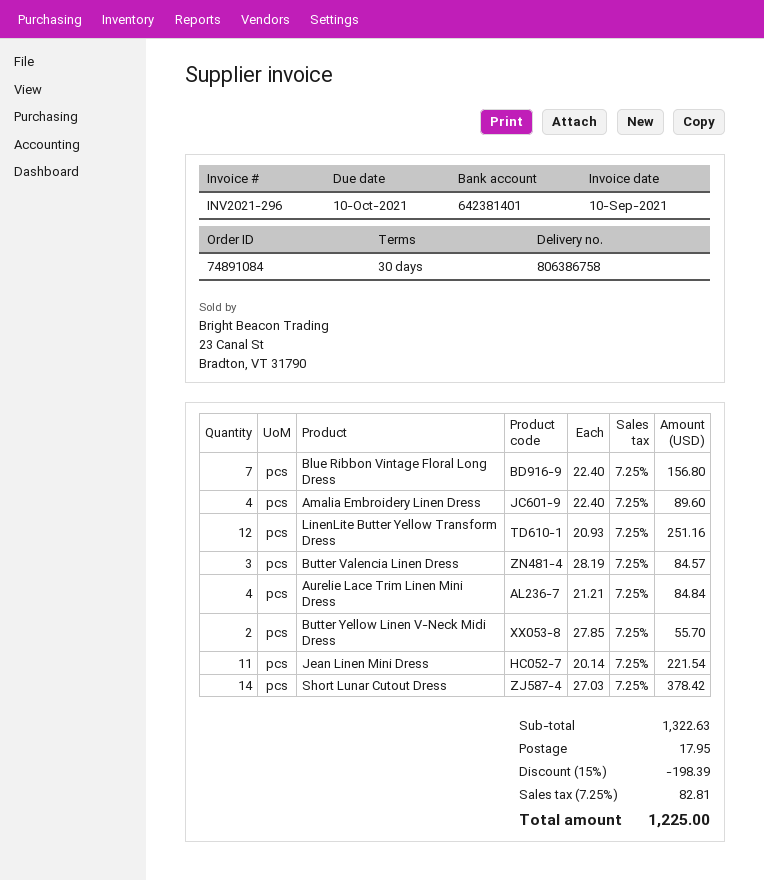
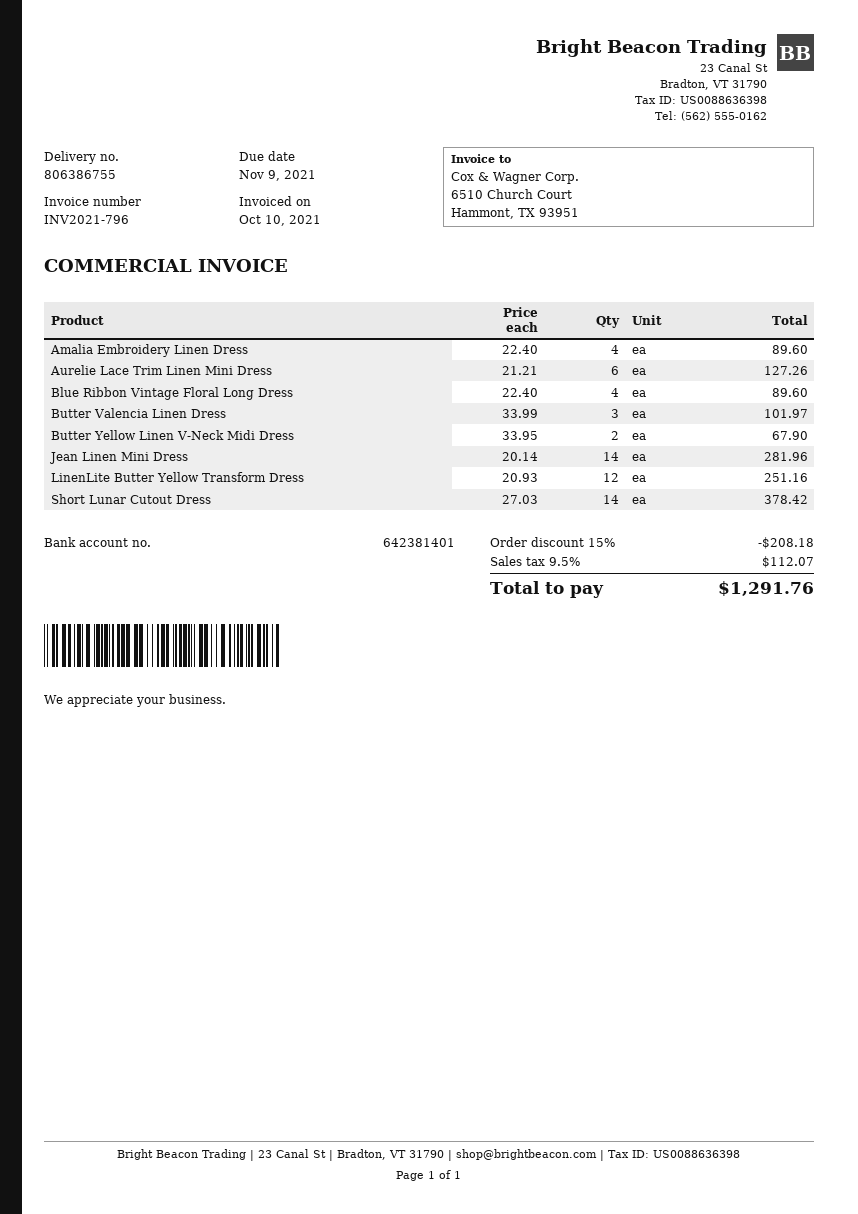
delivery note number: 806386758 -> 806386755
invoice number: INV2021-296 -> INV2021-796
invoice date: 2021-09-10 -> 2021-10-10
due date: 2021-10-10 -> 2021-11-09
Blue Ribbon Vintage Floral Long Dress: 7 x 22.40 = 156.80 -> 4 x 22.40 = 89.60
Butter Valencia Linen Dress: 3 x 28.19 = 84.57 -> 3 x 33.99 = 101.97
Aurelie Lace Trim Linen Mini Dress: 4 x 21.21 = 84.84 -> 6 x 21.21 = 127.26
Butter Yellow Linen V-Neck Midi Dress: 2 x 27.85 = 55.70 -> 2 x 33.95 = 67.90
Jean Linen Mini Dress: 11 x 20.14 = 221.54 -> 14 x 20.14 = 281.96
discount: 15% = 198.39 -> 15% = 208.18
shipping: 17.95 -> none
tax: 7.25% = 82.81 -> 9.5% = 112.07
total: 1225.00 -> 1291.76

